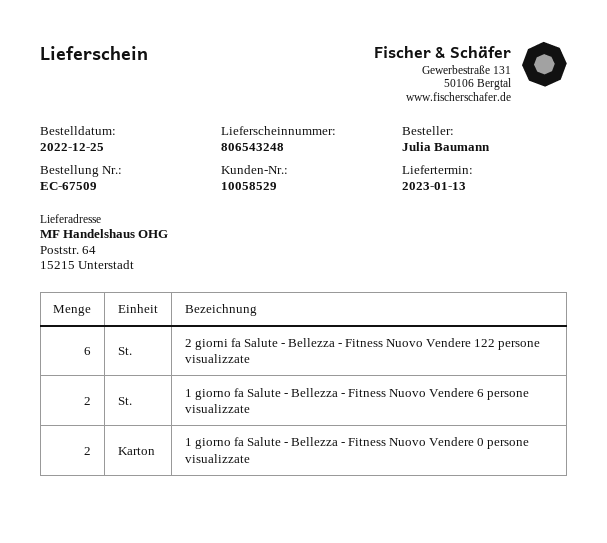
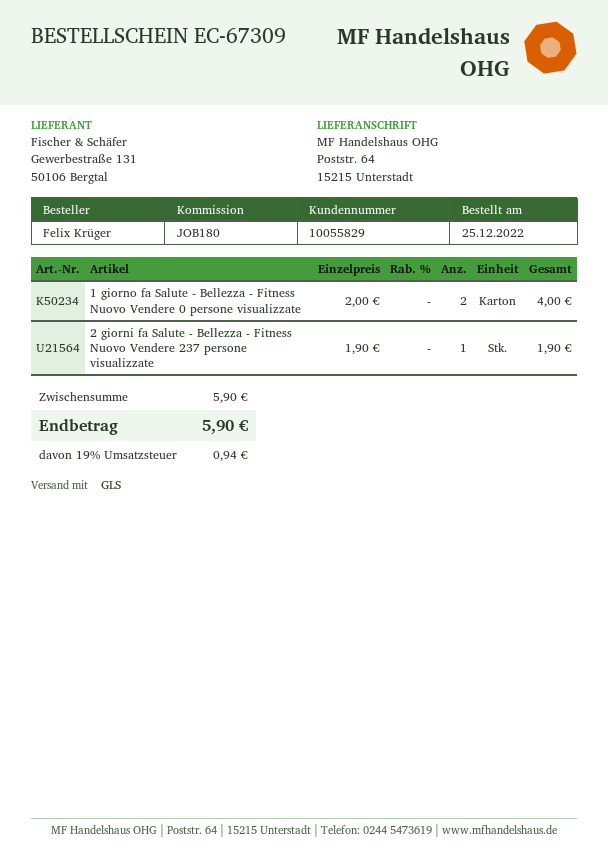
order number: EC-67509 -> EC-67309
customer number: 10058529 -> 10055829
ordered by: Julia Baumann -> Felix Krüger
2 giorni fa Salute - Bellezza - Fitness Nuovo Vendere 122 persone visualizzate: 6 -> none
1 giorno fa Salute - Bellezza - Fitness Nuovo Vendere 6 persone visualizzate: 2 -> none
2 giorni fa Salute - Bellezza - Fitness Nuovo Vendere 237 persone visualizzate: none -> 1

